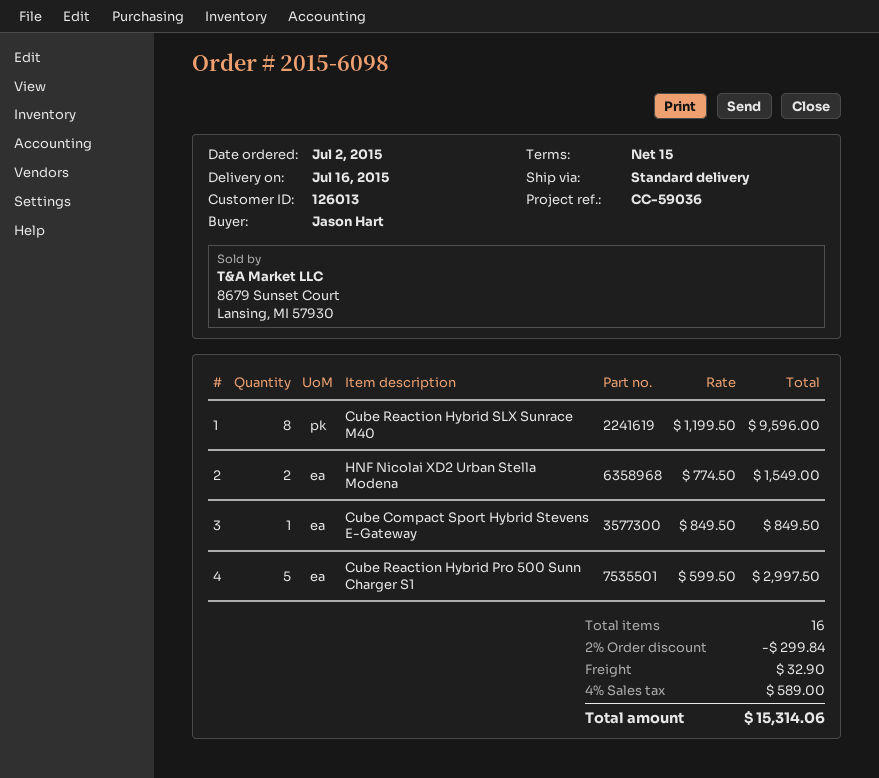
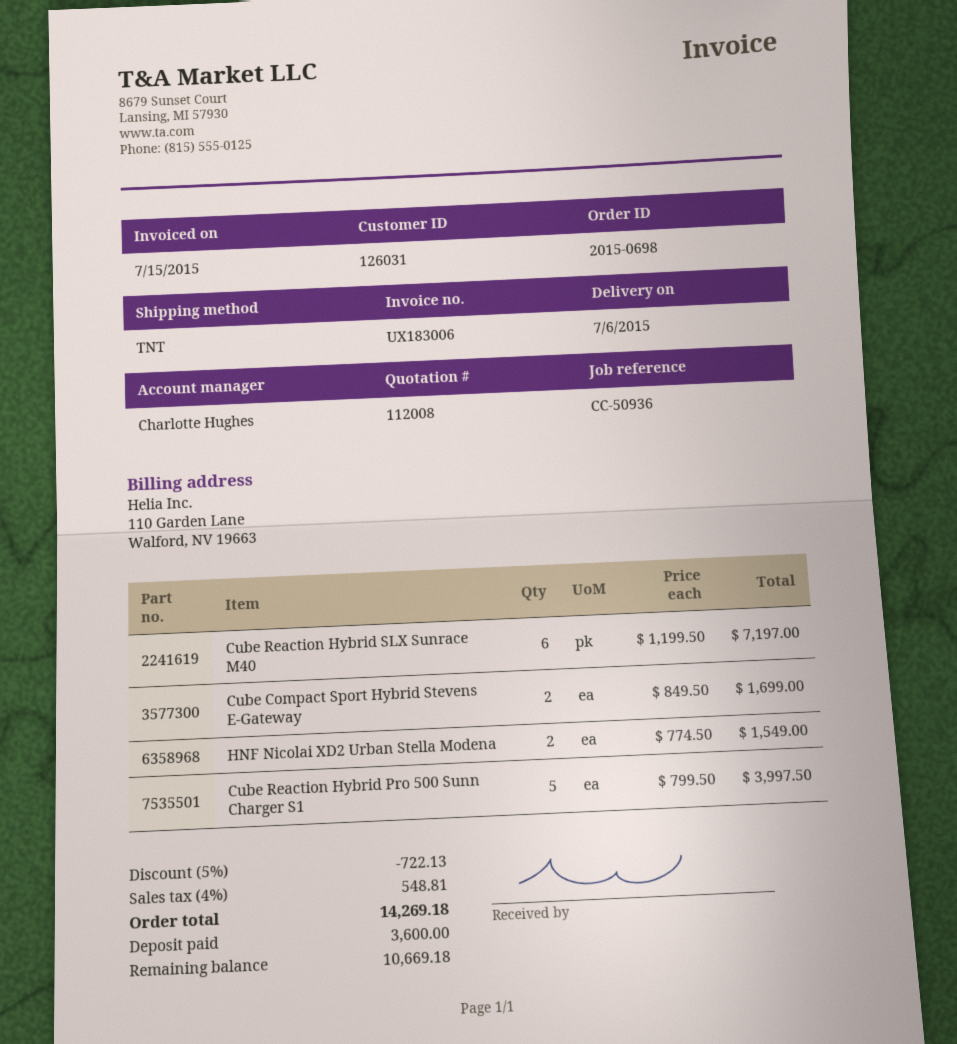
order number: 2015-6098 -> 2015-0698
delivery date: 2015-07-16 -> 2015-07-06
customer number: 126013 -> 126031
reference: CC-59036 -> CC-50936
shipping method: standard -> TNT
Cube Reaction Hybrid SLX Sunrace M40: 8 x 1199.50 = 9596.00 -> 6 x 1199.50 = 7197.00
Cube Compact Sport Hybrid Stevens E-Gateway: 1 x 849.50 = 849.50 -> 2 x 849.50 = 1699.00
Cube Reaction Hybrid Pro 500 Sunn Charger S1: 5 x 599.50 = 2997.50 -> 5 x 799.50 = 3997.50
discount: 2% = 299.84 -> 5% = 722.13
shipping: 32.90 -> none
tax: 4% = 589.00 -> 4% = 548.81
total: 15314.06 -> 14269.18

